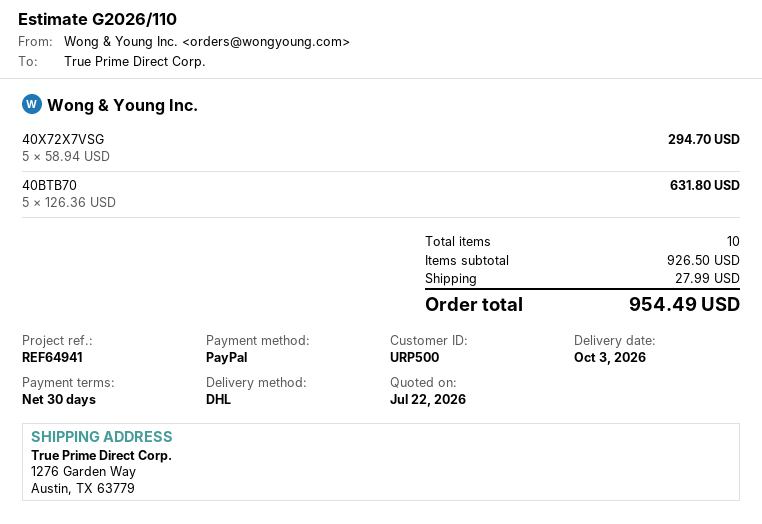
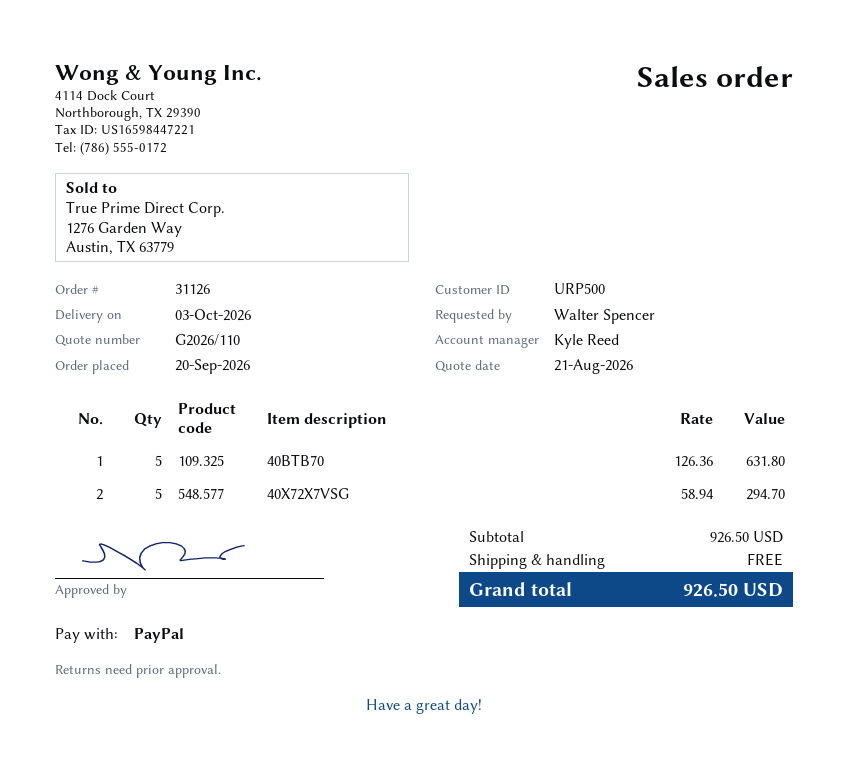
quote date: 2026-07-22 -> 2026-08-21
shipping: 27.99 -> 0.00
total: 954.49 -> 926.50

